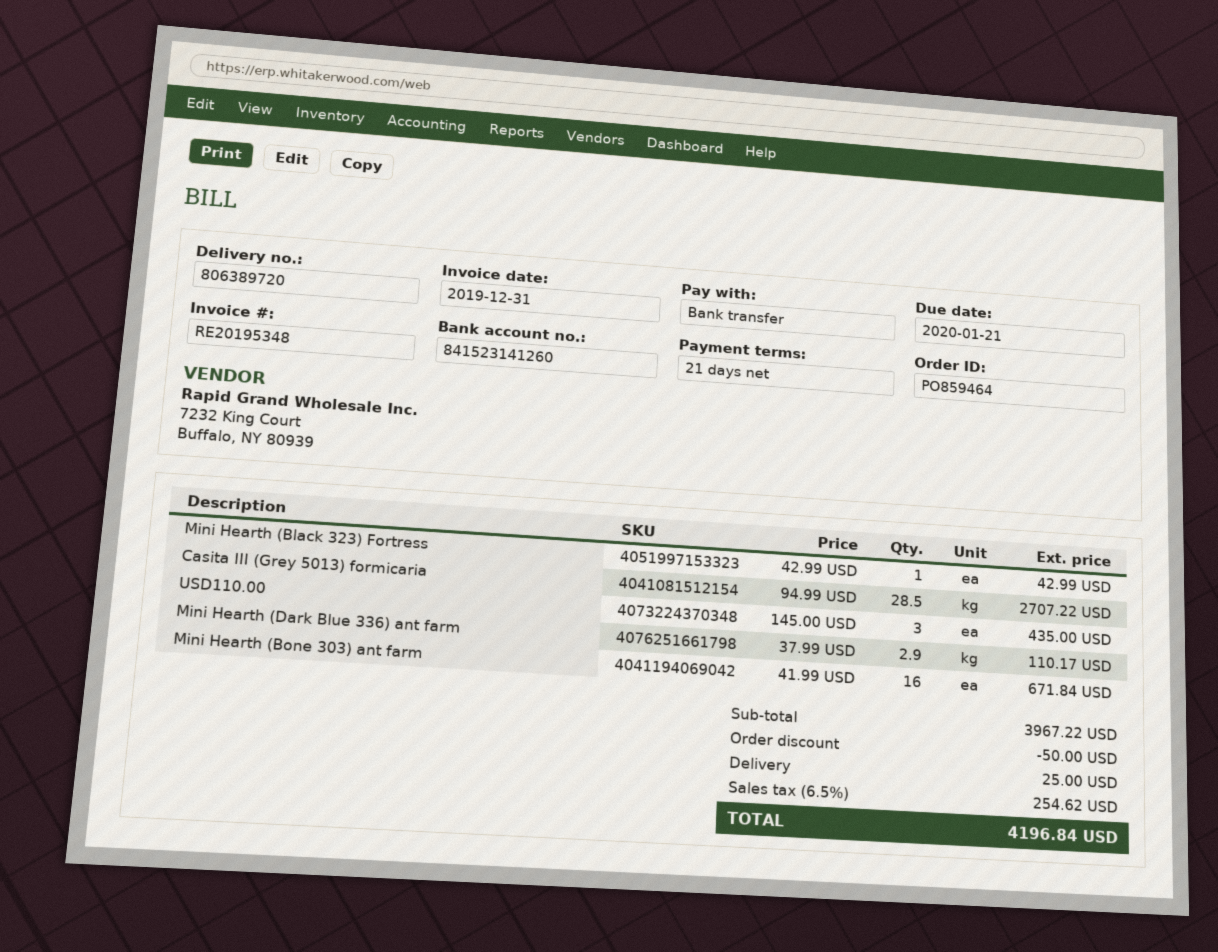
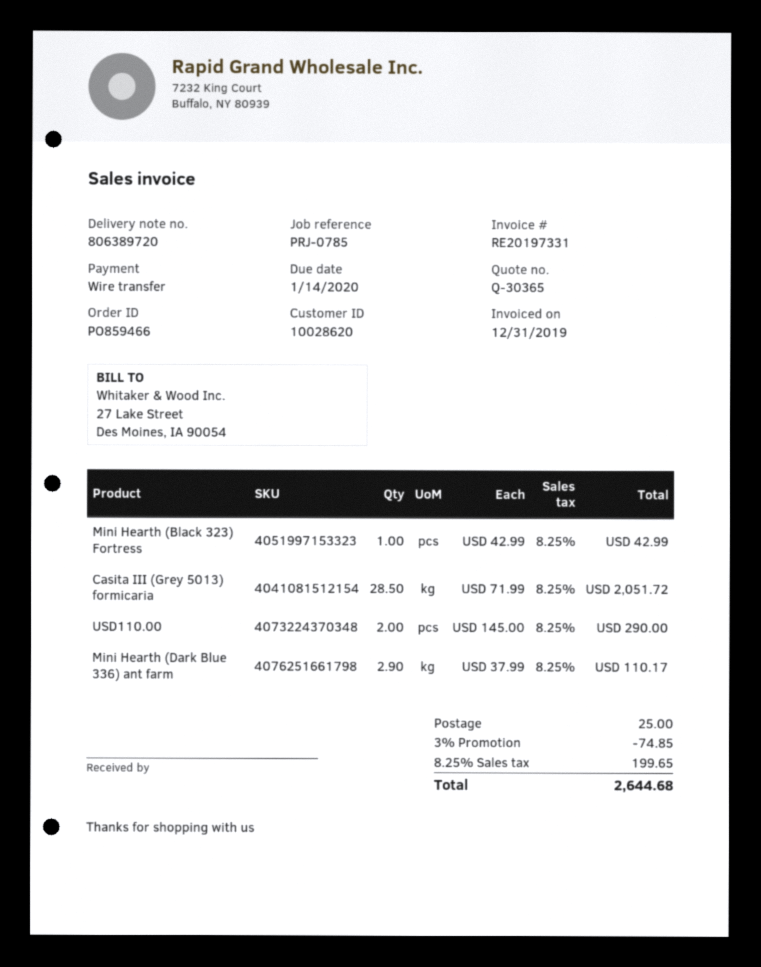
order number: PO859464 -> PO859466
invoice number: RE20195348 -> RE20197331
due date: 2020-01-21 -> 2020-01-14
Casita III (Grey 5013) formicaria: 28.5 x 94.99 = 2707.22 -> 28.5 x 71.99 = 2051.72
USD110.00: 3 x 145.00 = 435.00 -> 2 x 145.00 = 290.00
Mini Hearth (Bone 303) ant farm: 16 x 41.99 = 671.84 -> none
discount: 50.00 -> 74.85
tax: 6.5% = 254.62 -> 8.25% = 199.65
total: 4196.84 -> 2644.68

